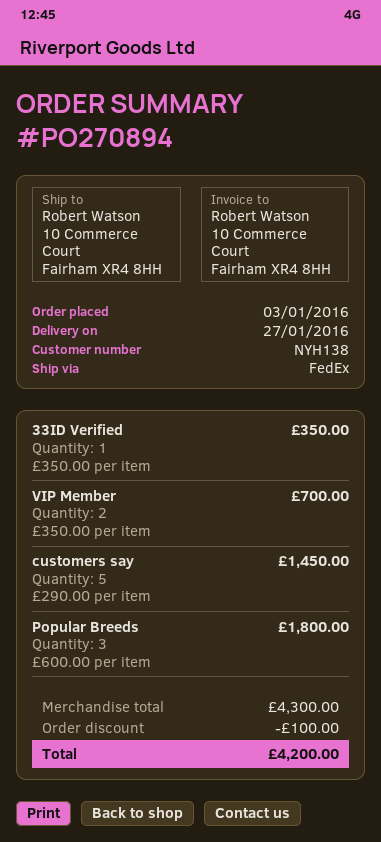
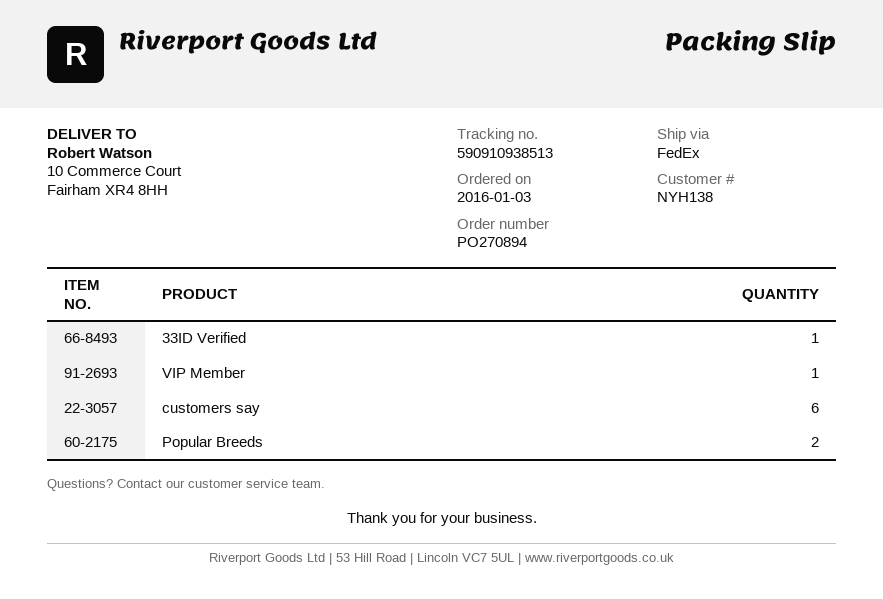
VIP Member: 2 -> 1
customers say: 5 -> 6
Popular Breeds: 3 -> 2

